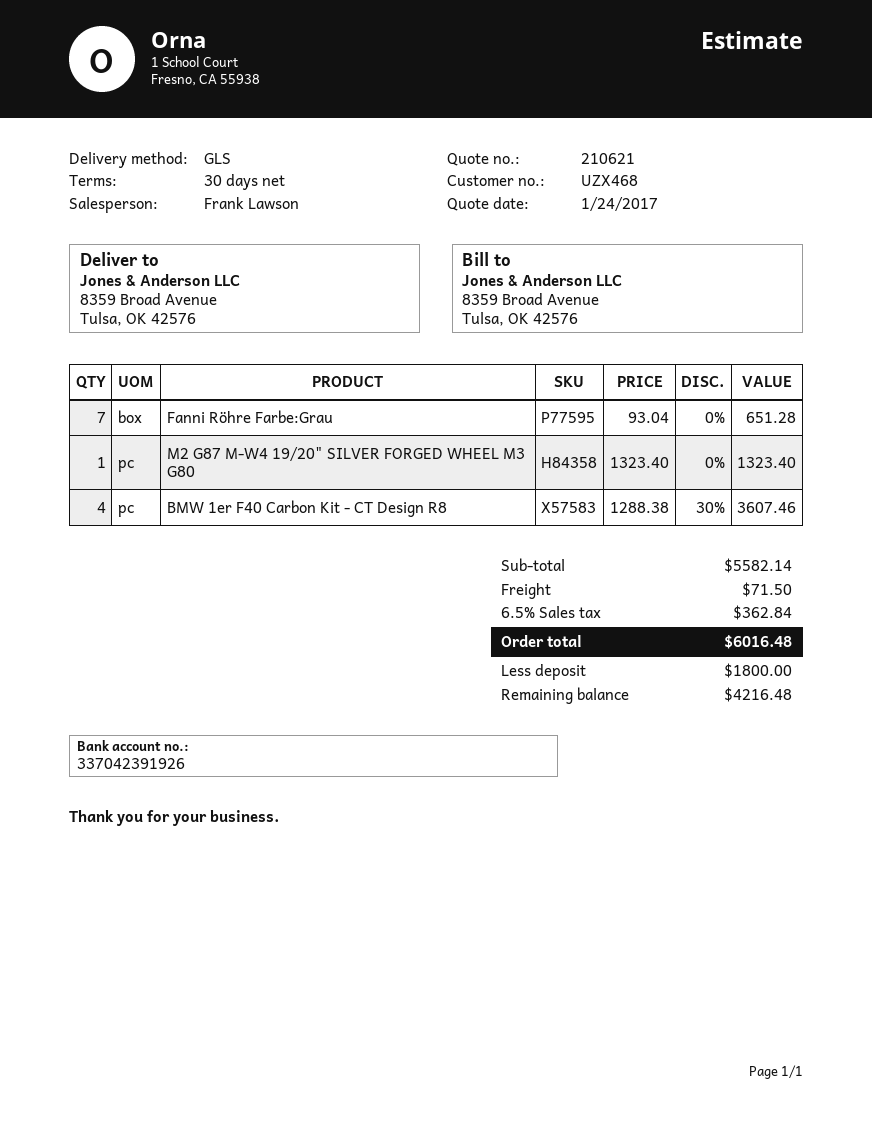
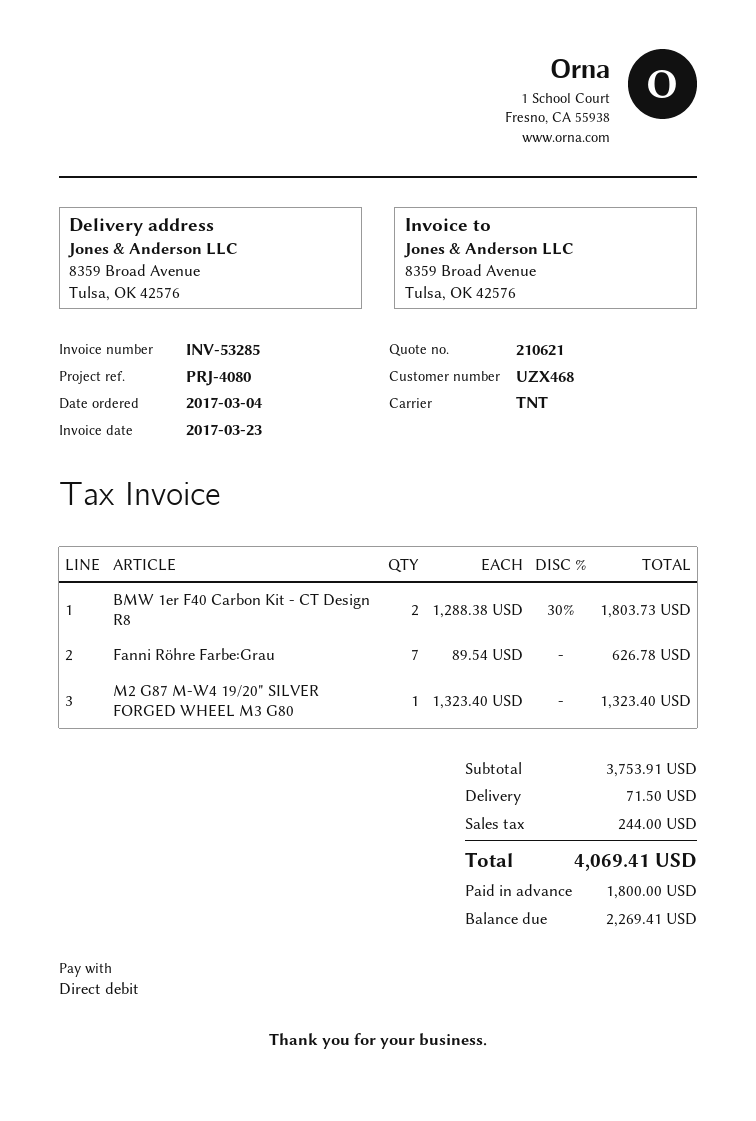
shipping method: GLS -> TNT
Fanni Röhre Farbe:Grau: 7 x 93.04 = 651.28 -> 7 x 89.54 = 626.78
BMW 1er F40 Carbon Kit - CT Design R8: 4 x 1288.38 - 30% = 3607.46 -> 2 x 1288.38 - 30% = 1803.73
subtotal: 5582.14 -> 3753.91
tax: 362.84 -> 244.00
total: 6016.48 -> 4069.41
balance: 4216.48 -> 2269.41

